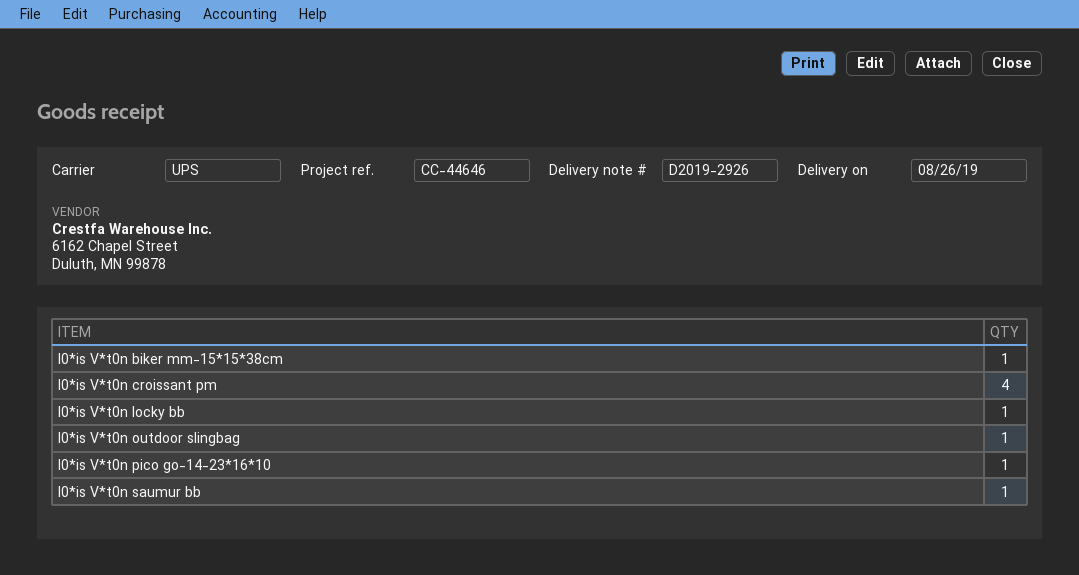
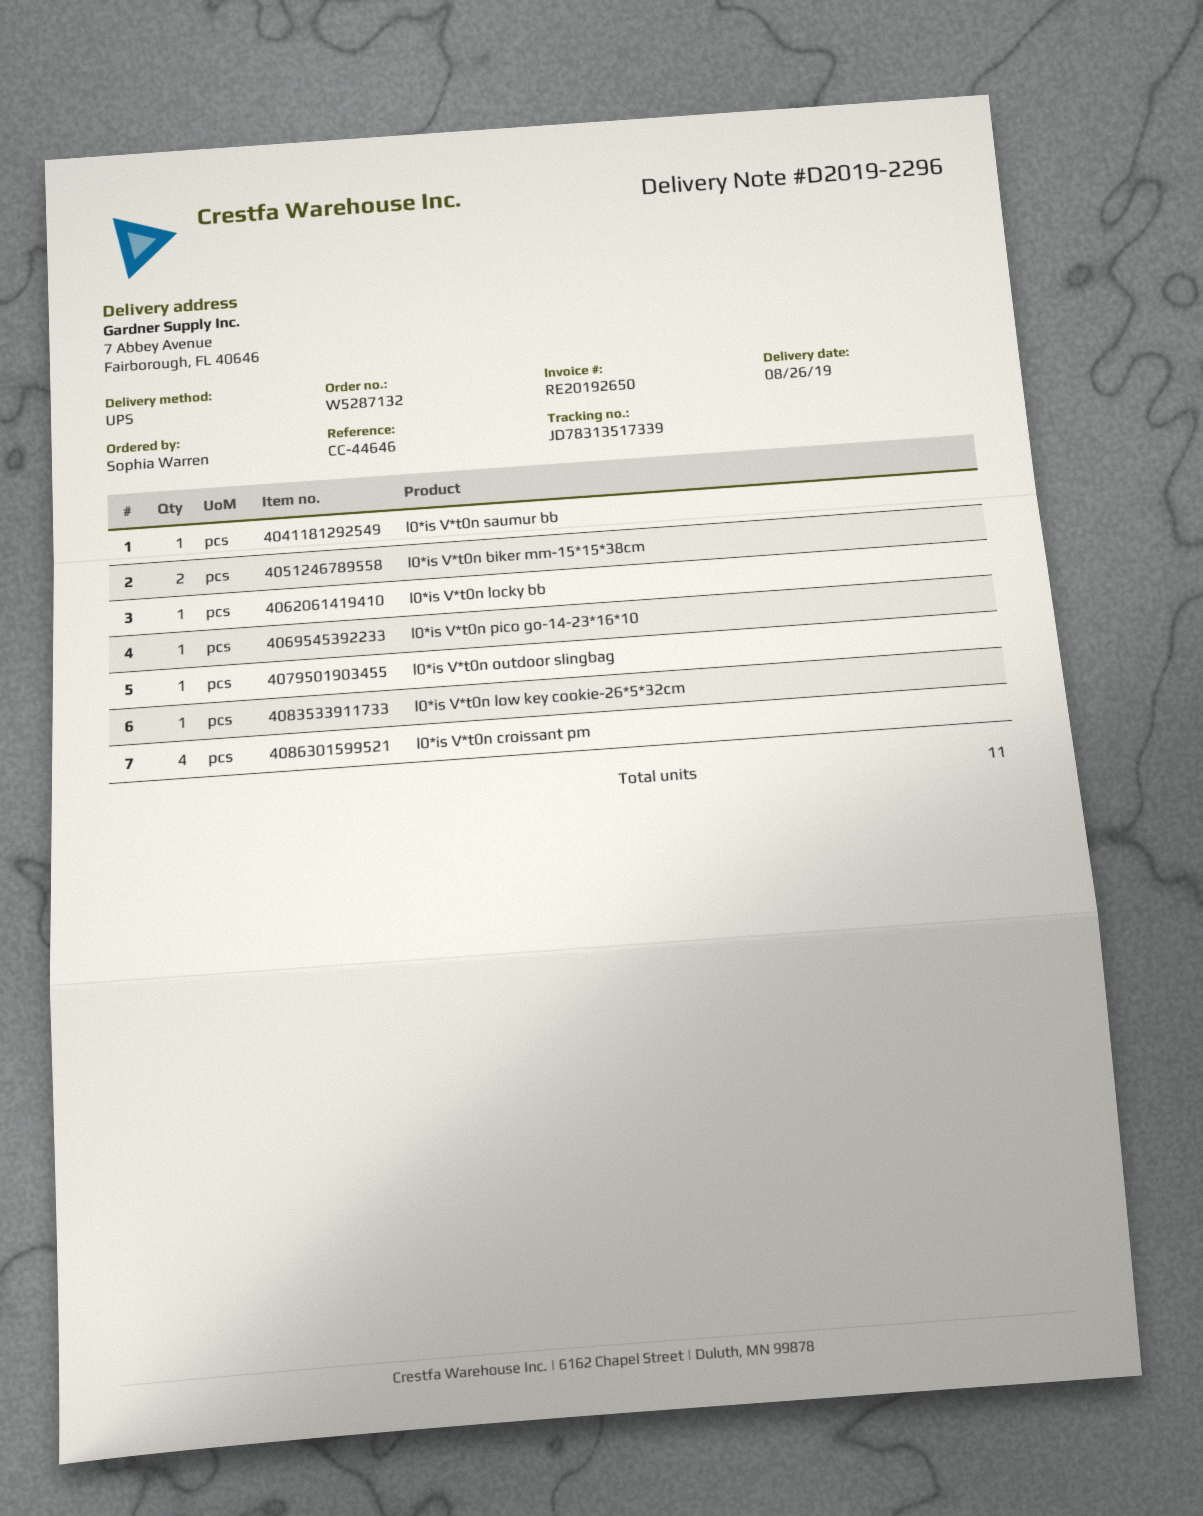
delivery note number: D2019-2926 -> D2019-2296
l0*is V*t0n biker mm-15*15*38cm: 1 -> 2
l0*is V*t0n low key cookie-26*5*32cm: none -> 1

